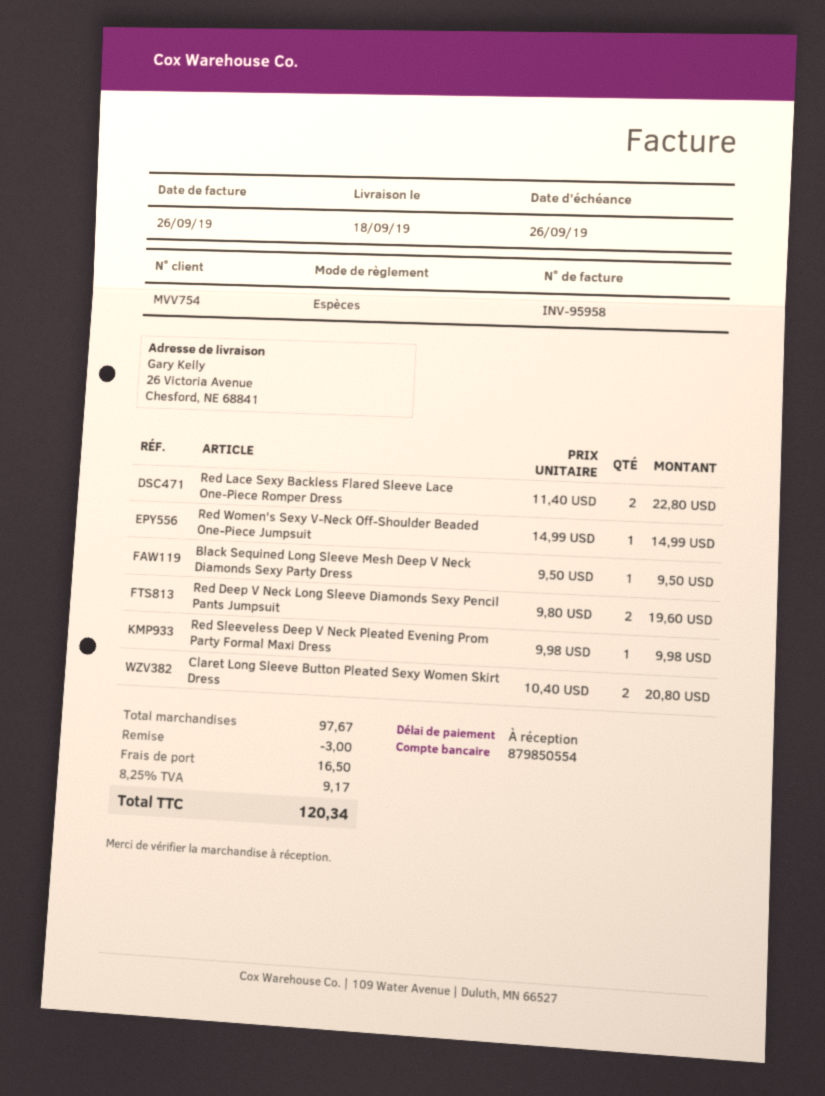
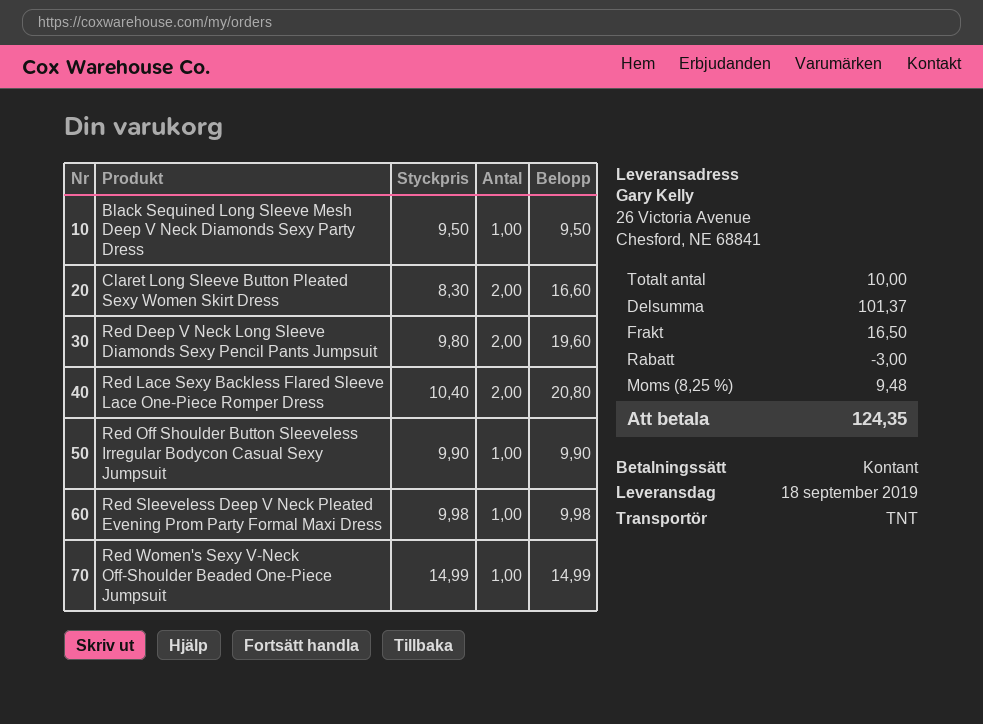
Red Lace Sexy Backless Flared Sleeve Lace One-Piece Romper Dress: 2 x 11.40 = 22.80 -> 2 x 10.40 = 20.80
Claret Long Sleeve Button Pleated Sexy Women Skirt Dress: 2 x 10.40 = 20.80 -> 2 x 8.30 = 16.60
Red Off Shoulder Button Sleeveless Irregular Bodycon Casual Sexy Jumpsuit: none -> 1 x 9.90 = 9.90
subtotal: 97.67 -> 101.37
tax: 8.25% = 9.17 -> 8.25% = 9.48
total: 120.34 -> 124.35

